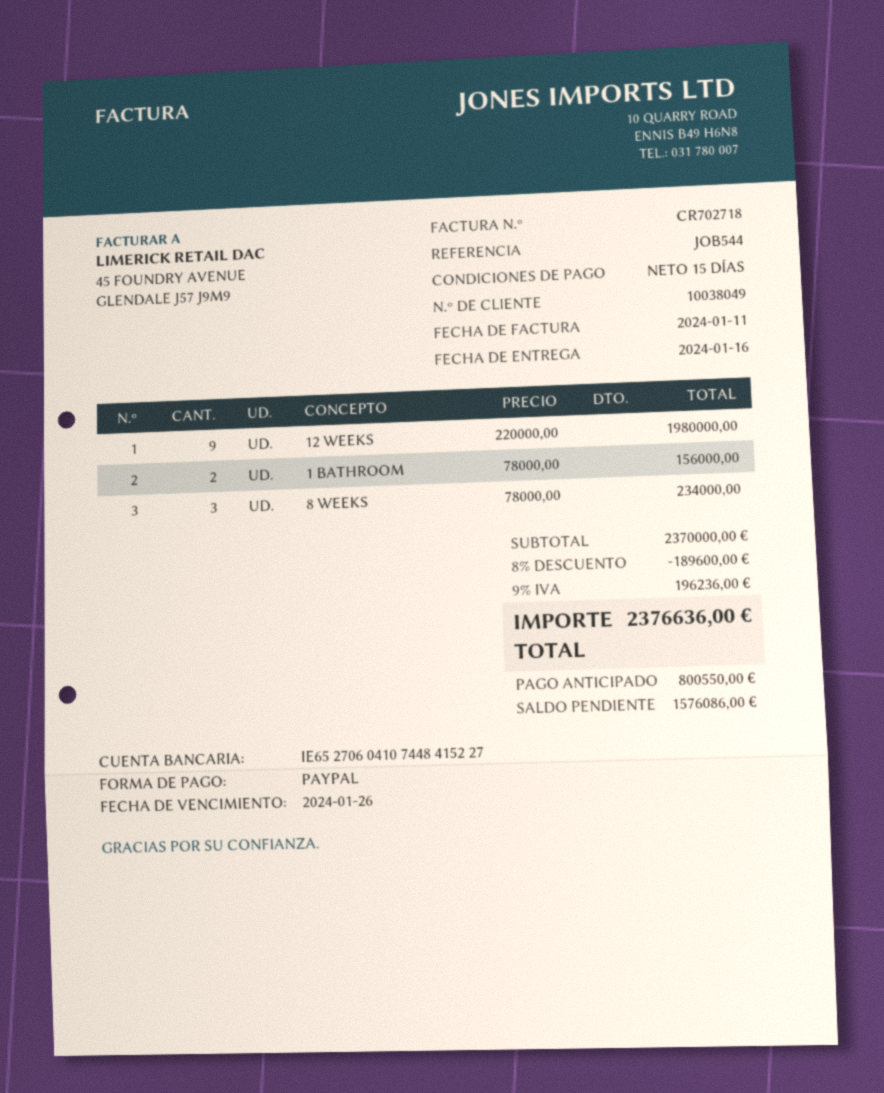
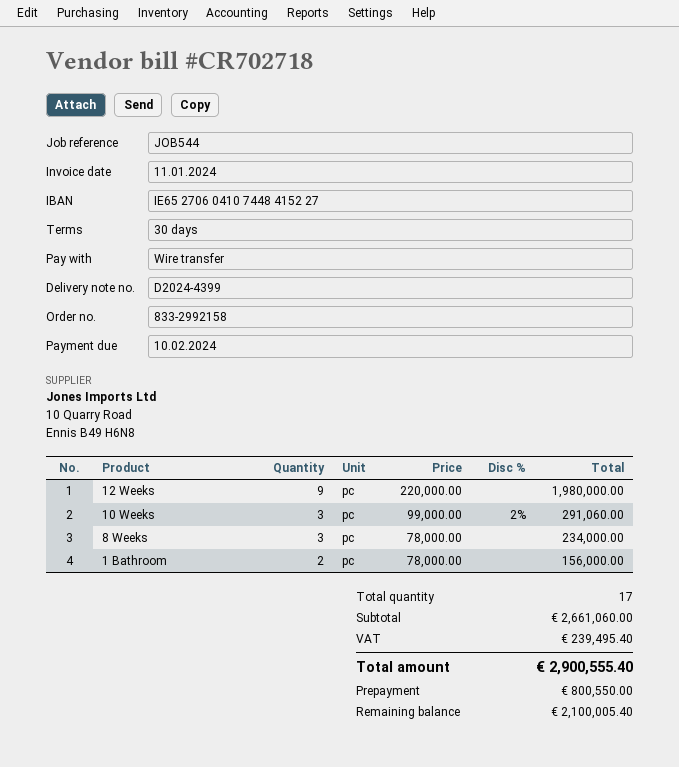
payment terms: 15 days -> 30 days
due date: 2024-01-26 -> 2024-02-10
payment method: PayPal -> bank transfer
10 Weeks: none -> 3 x 99000.00 - 2% = 291060.00
subtotal: 2370000.00 -> 2661060.00
discount: 8% = 189600.00 -> none
tax: 196236.00 -> 239495.40
total: 2376636.00 -> 2900555.40
balance: 1576086.00 -> 2100005.40

